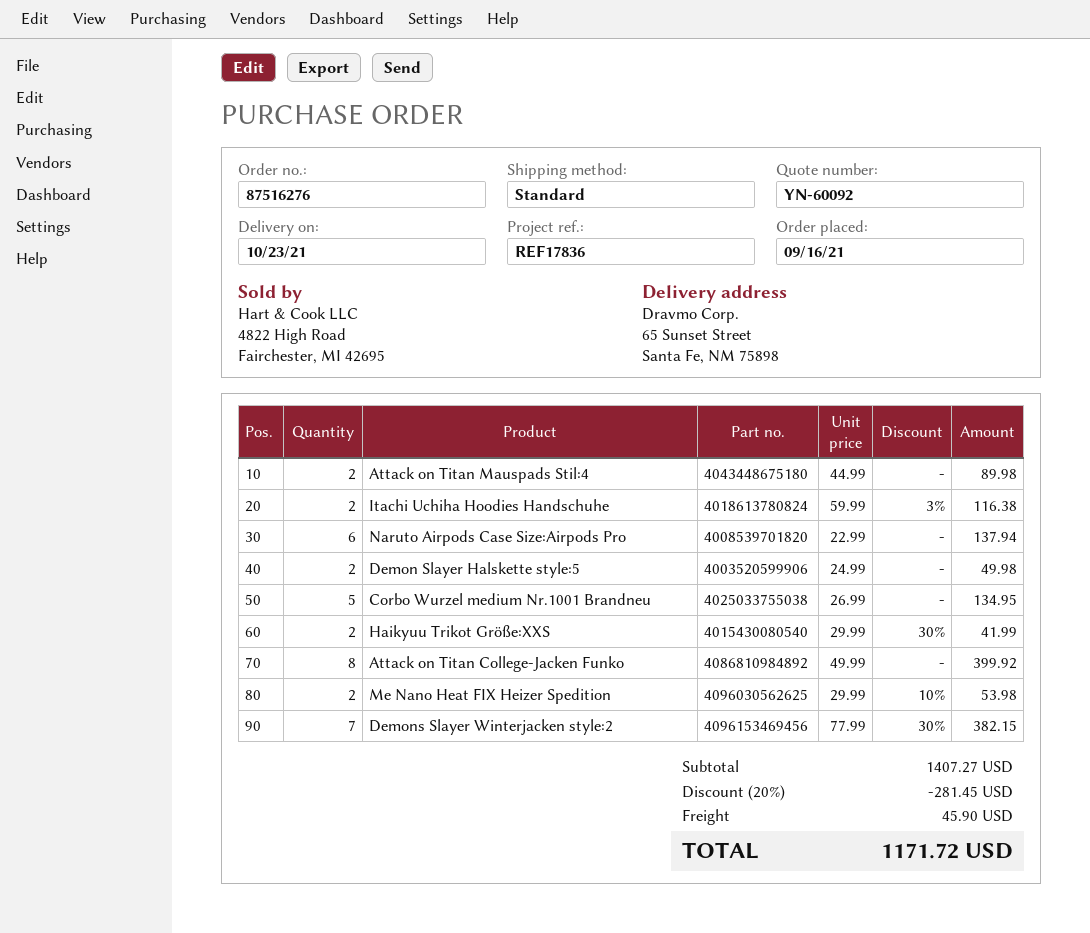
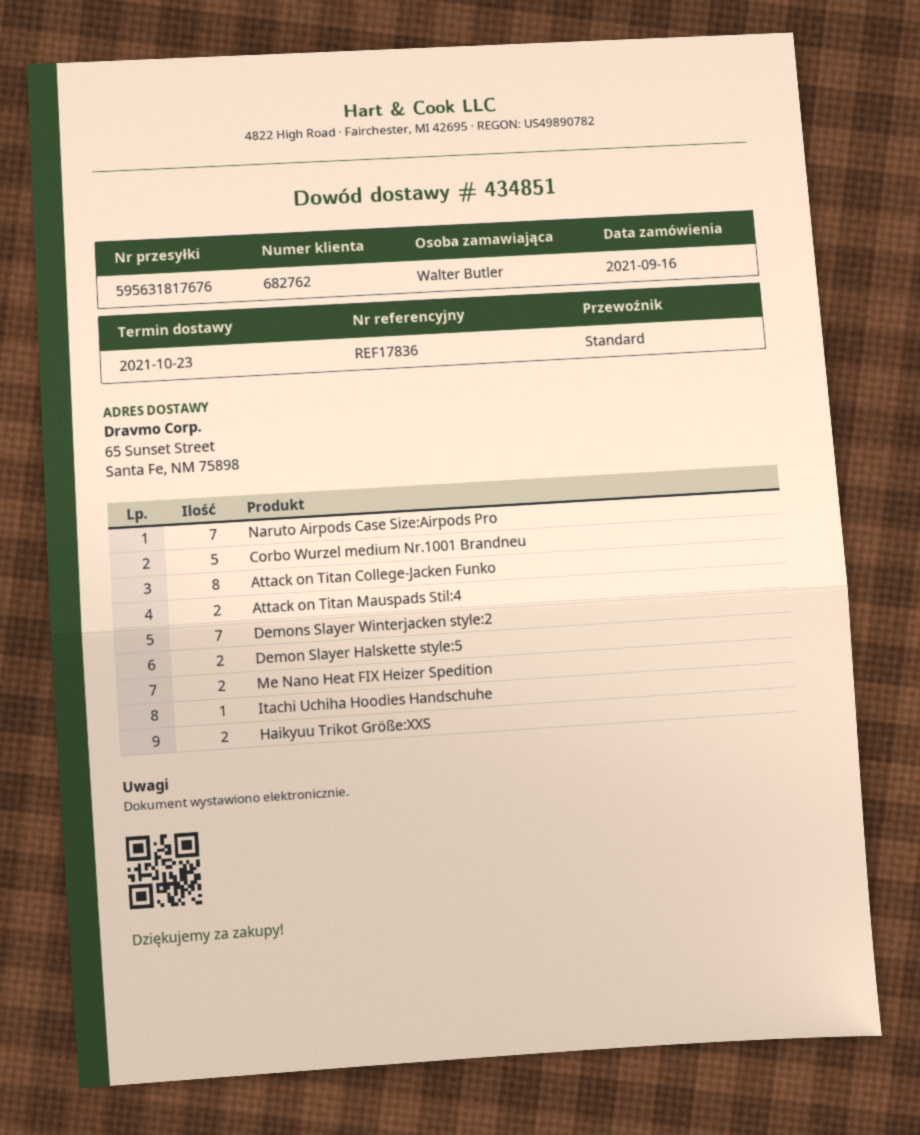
Itachi Uchiha Hoodies Handschuhe: 2 -> 1
Naruto Airpods Case Size:Airpods Pro: 6 -> 7

